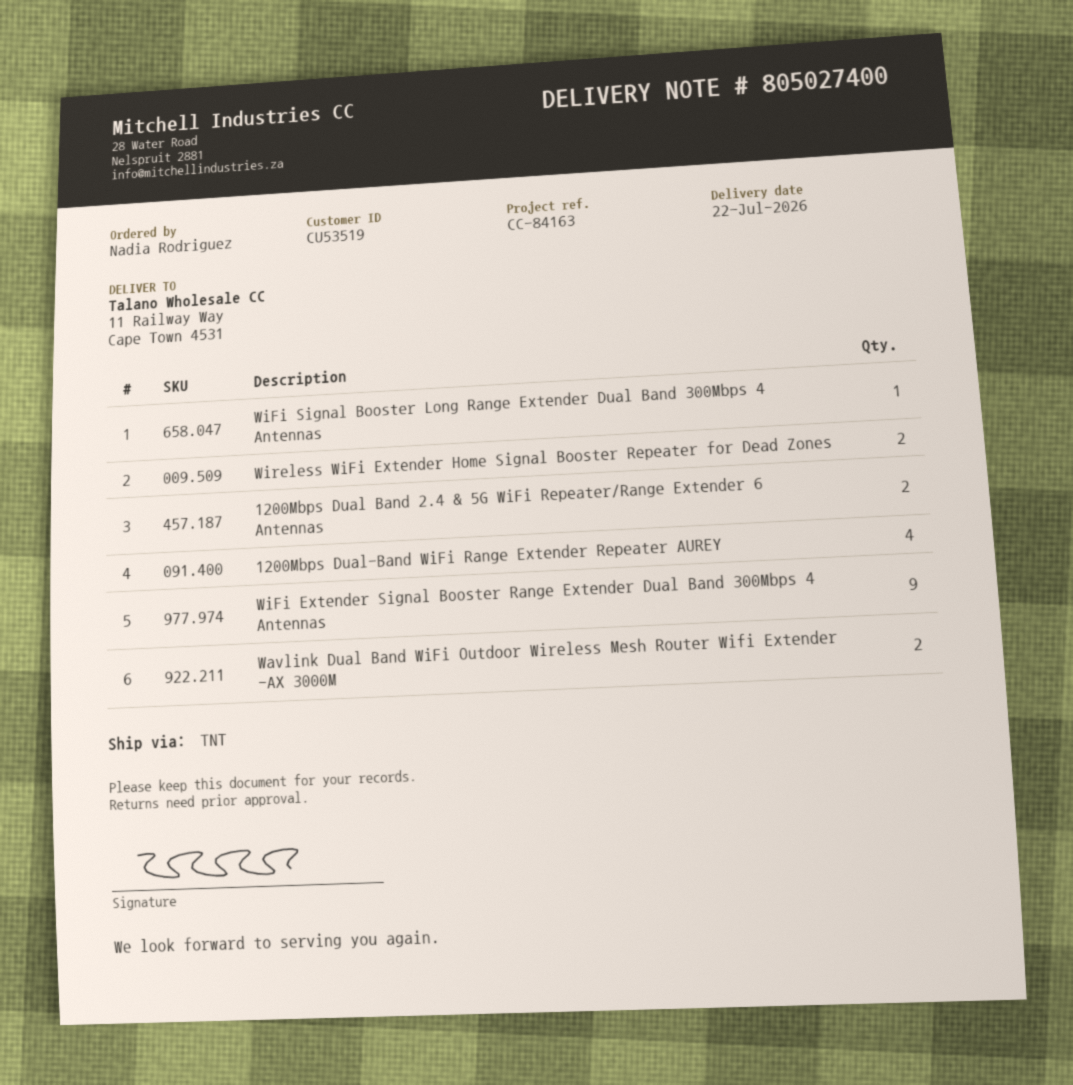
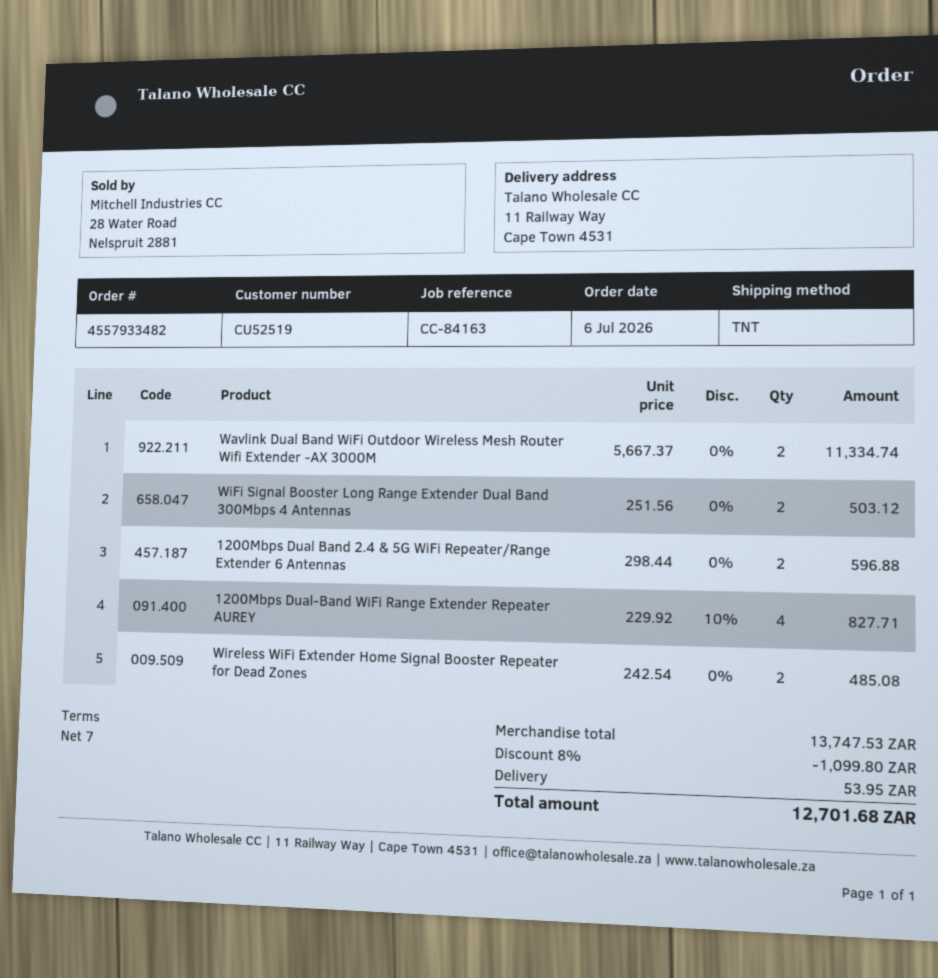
customer number: CU53519 -> CU52519
WiFi Signal Booster Long Range Extender Dual Band 300Mbps 4 Antennas: 1 -> 2
WiFi Extender Signal Booster Range Extender Dual Band 300Mbps 4 Antennas: 9 -> none

